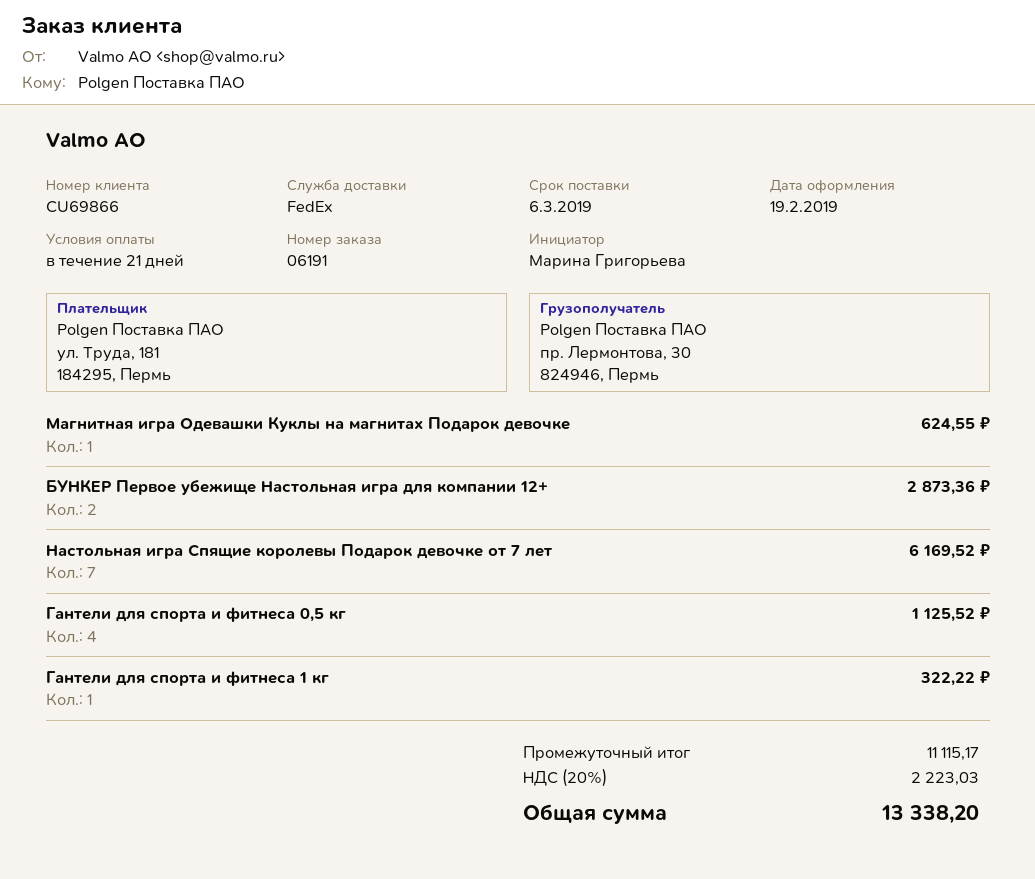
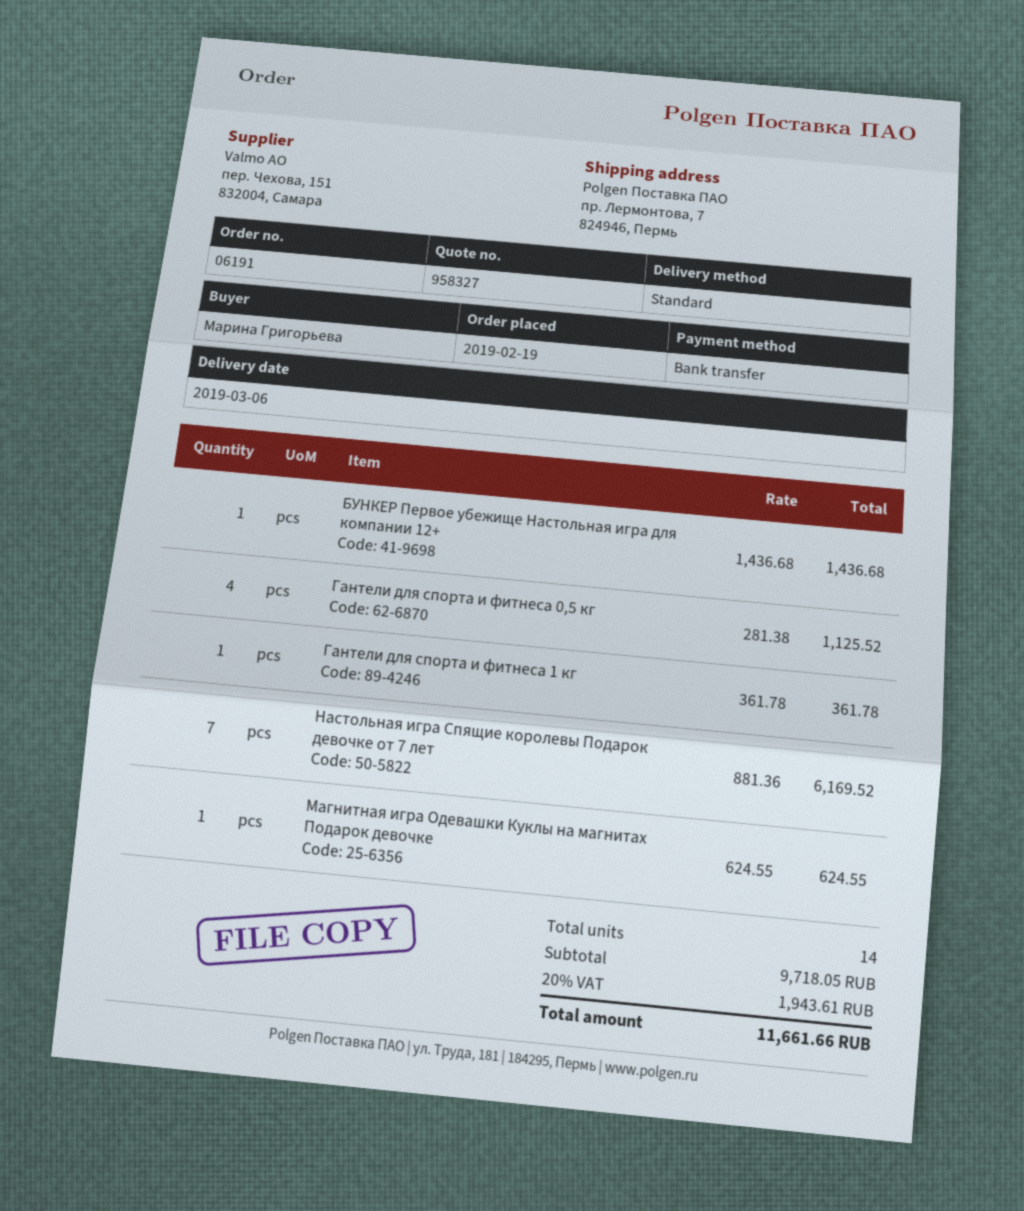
shipping method: FedEx -> standard
ship to: пр. Лермонтова, 30, 824946, Пермь -> пр. Лермонтова, 7, 824946, Пермь
БУНКЕР Первое убежище Настольная игра для компании 12+: 2 for 2873.36 -> 1 for 1436.68
Гантели для спорта и фитнеса 1 кг: 1 for 322.22 -> 1 for 361.78
subtotal: 11115.17 -> 9718.05
tax: 20% = 2223.03 -> 20% = 1943.61
total: 13338.20 -> 11661.66

